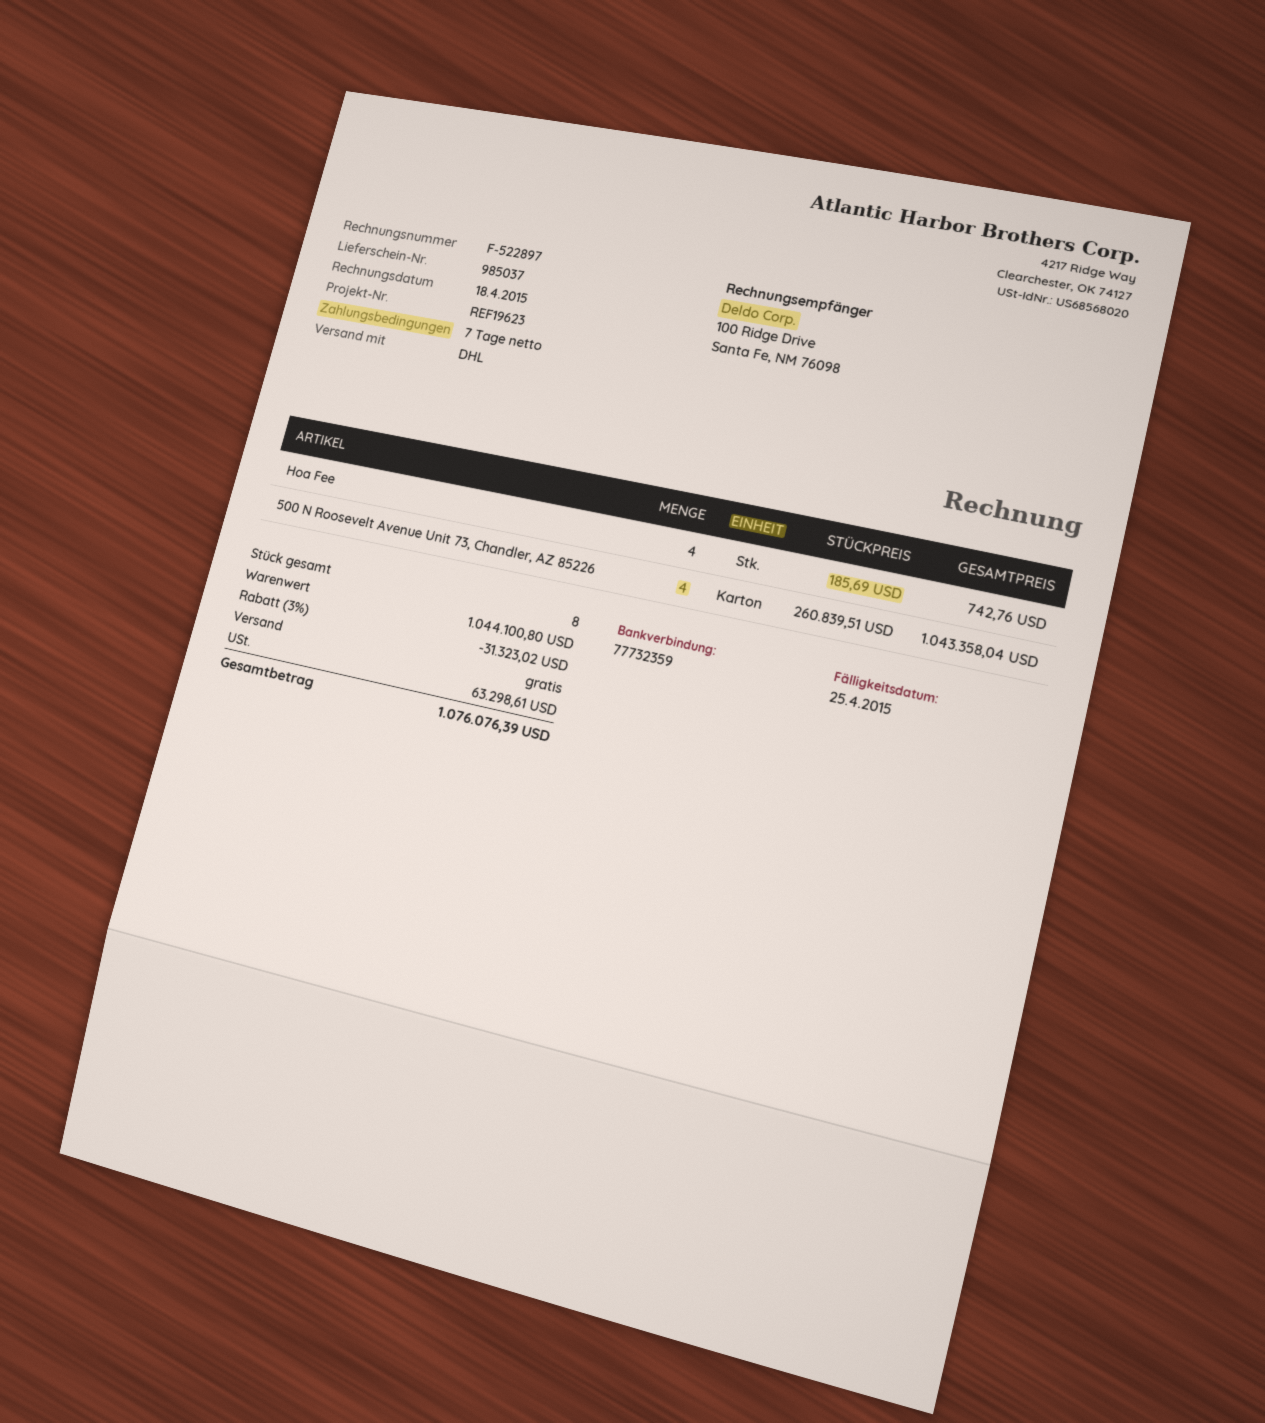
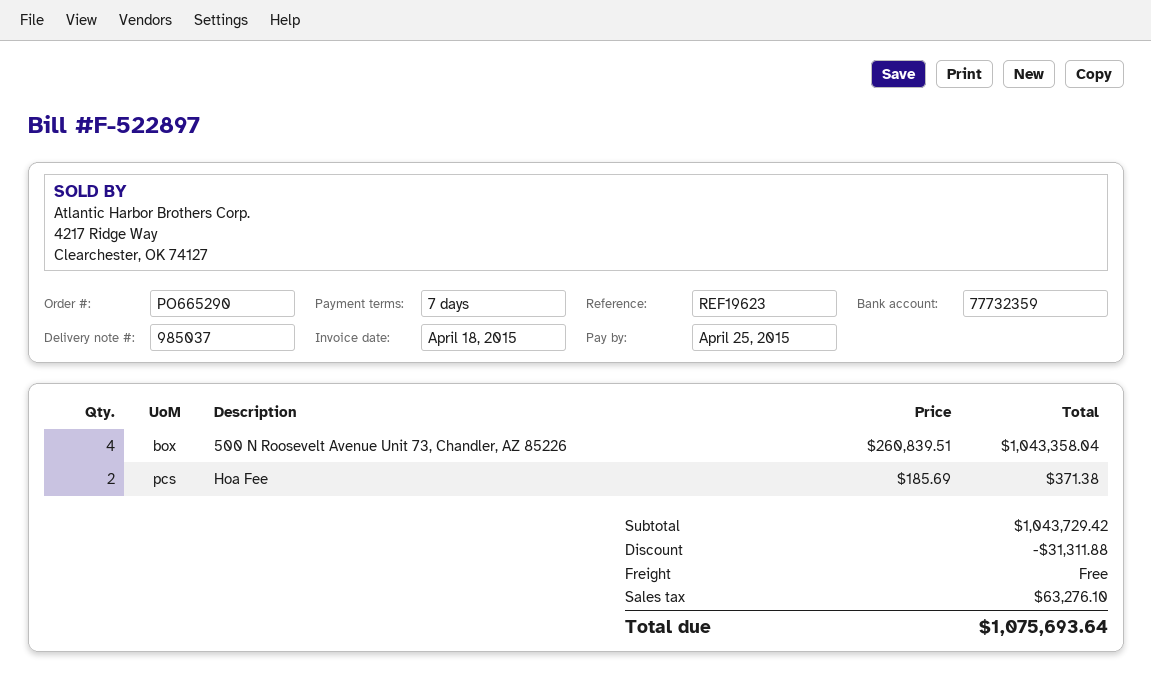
Hoa Fee: 4 x 185.69 = 742.76 -> 2 x 185.69 = 371.38
subtotal: 1044100.80 -> 1043729.42
discount: 31323.02 -> 31311.88
tax: 63298.61 -> 63276.10
total: 1076076.39 -> 1075693.64

